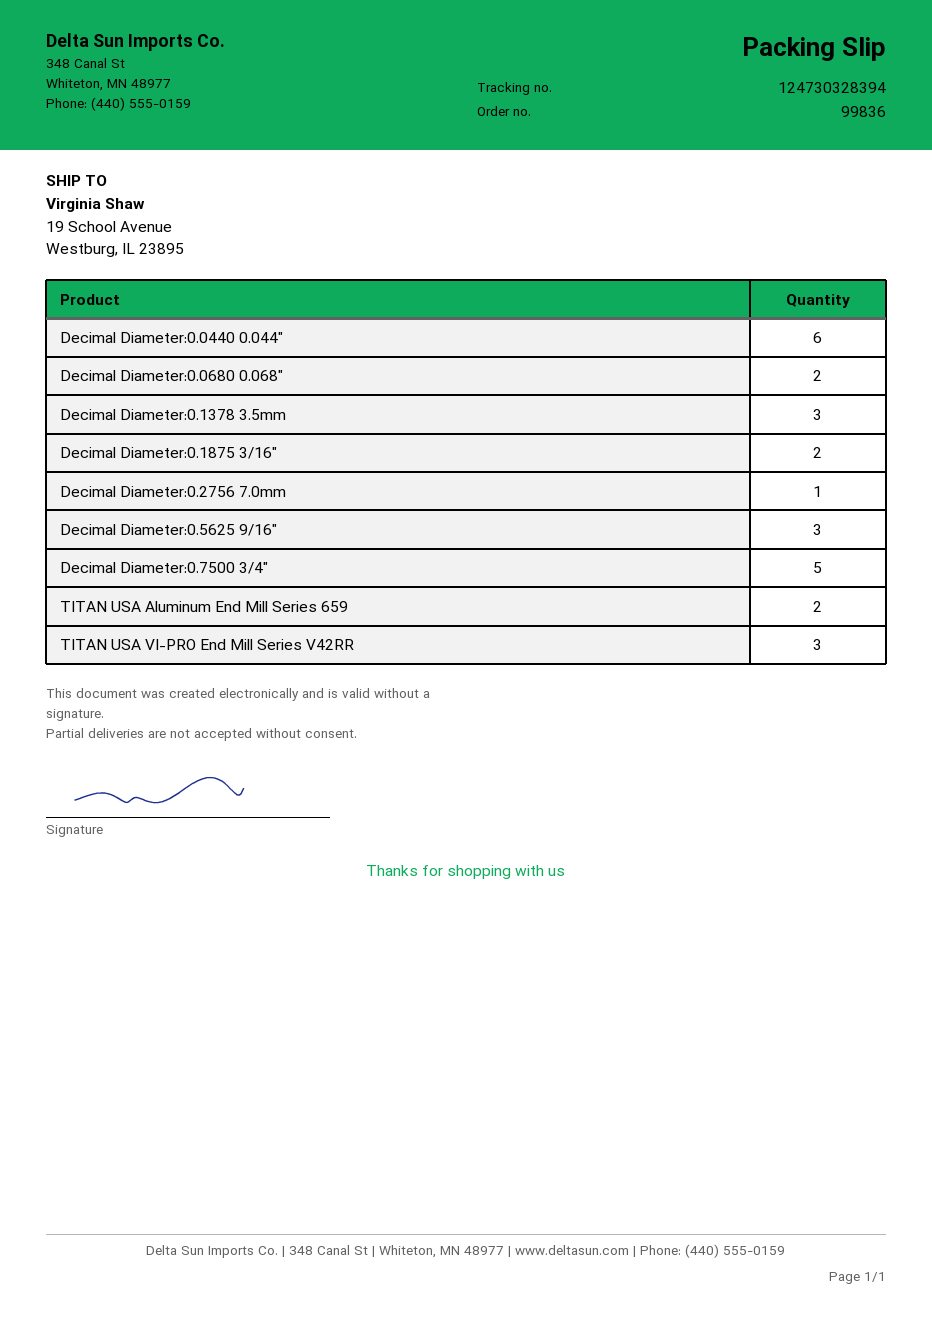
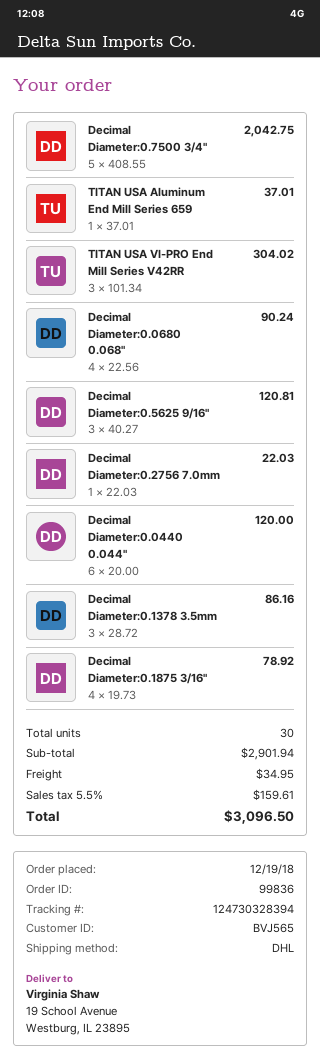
Decimal Diameter:0.0680 0.068": 2 -> 4
Decimal Diameter:0.1875 3/16": 2 -> 4
TITAN USA Aluminum End Mill Series 659: 2 -> 1

